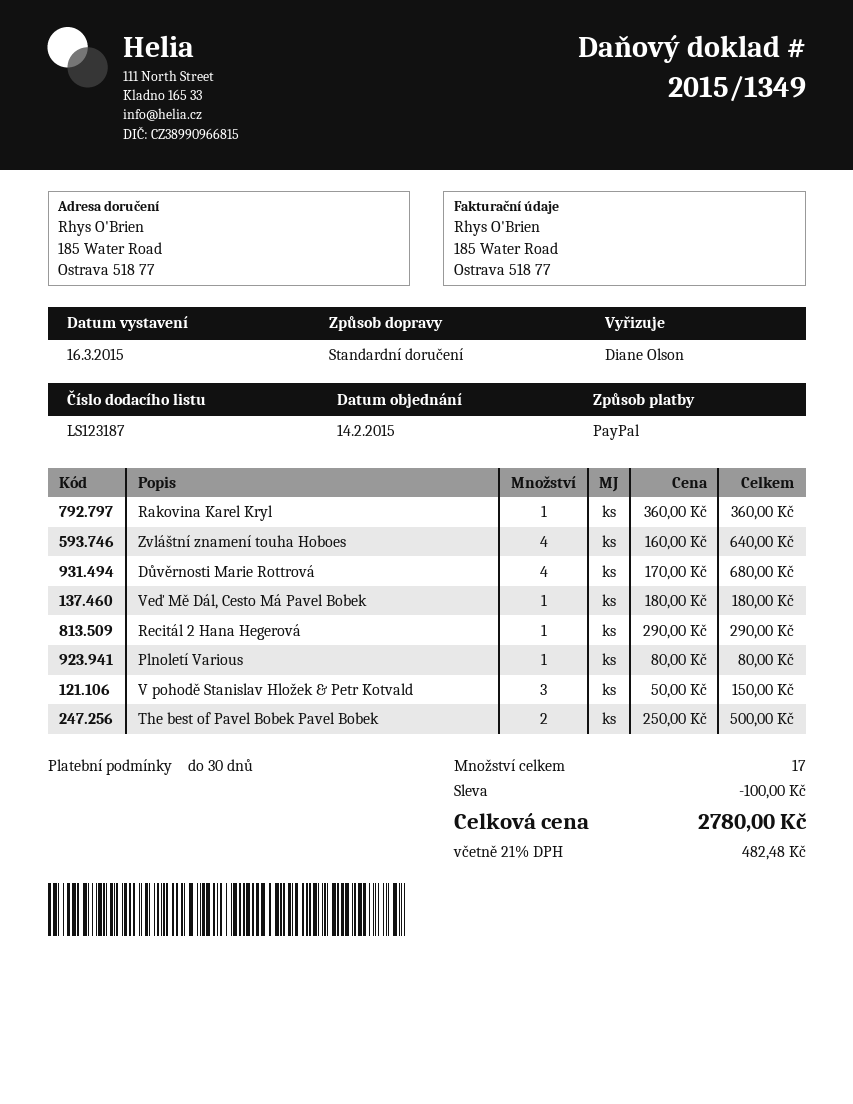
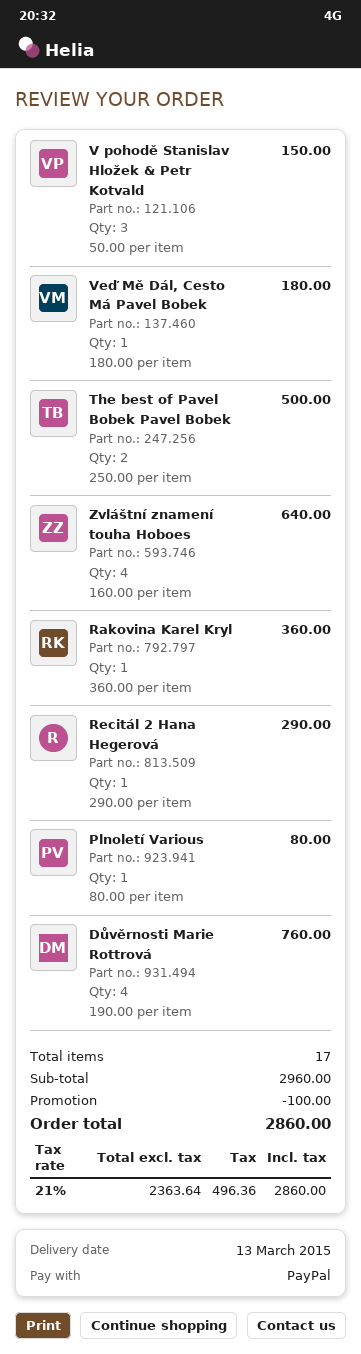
Důvěrnosti Marie Rottrová: 4 x 170.00 = 680.00 -> 4 x 190.00 = 760.00
tax: 21% = 482.48 -> 21% = 496.36
total: 2780.00 -> 2860.00

